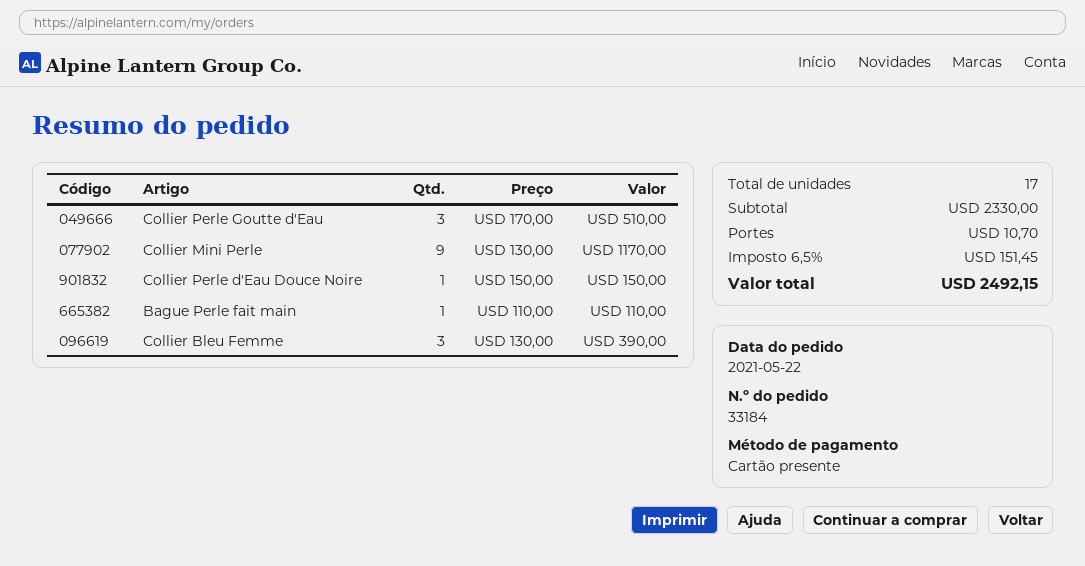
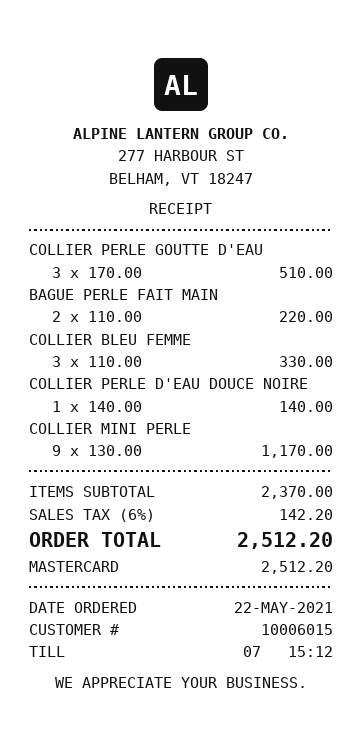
payment method: gift card -> Mastercard
Collier Perle d'Eau Douce Noire: 1 x 150.00 = 150.00 -> 1 x 140.00 = 140.00
Bague Perle fait main: 1 x 110.00 = 110.00 -> 2 x 110.00 = 220.00
Collier Bleu Femme: 3 x 130.00 = 390.00 -> 3 x 110.00 = 330.00
subtotal: 2330.00 -> 2370.00
shipping: 10.70 -> none
tax: 6.5% = 151.45 -> 6% = 142.20
total: 2492.15 -> 2512.20

